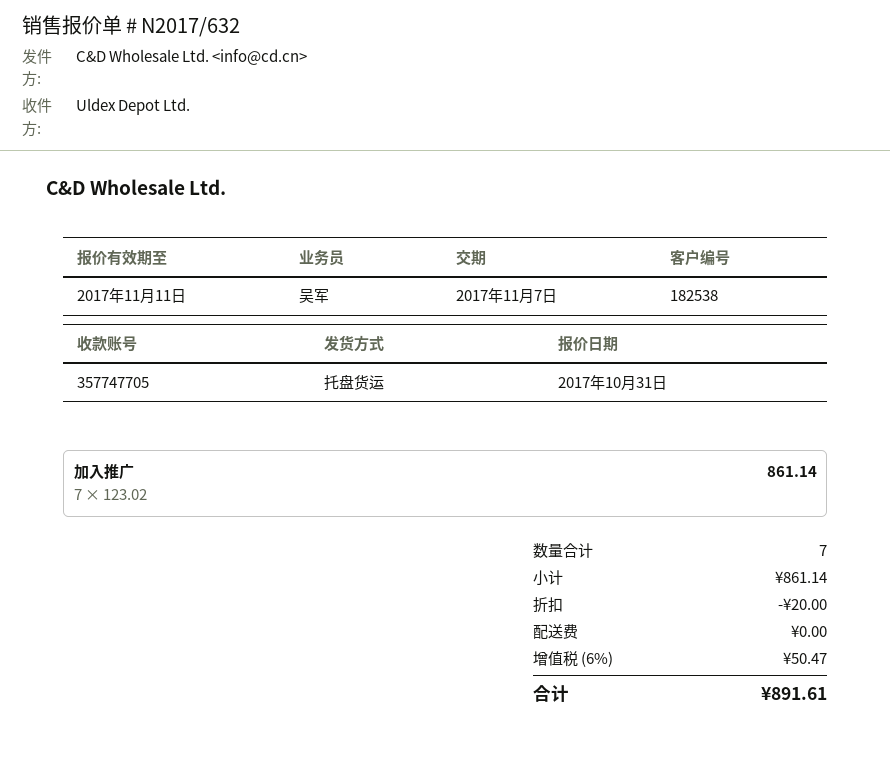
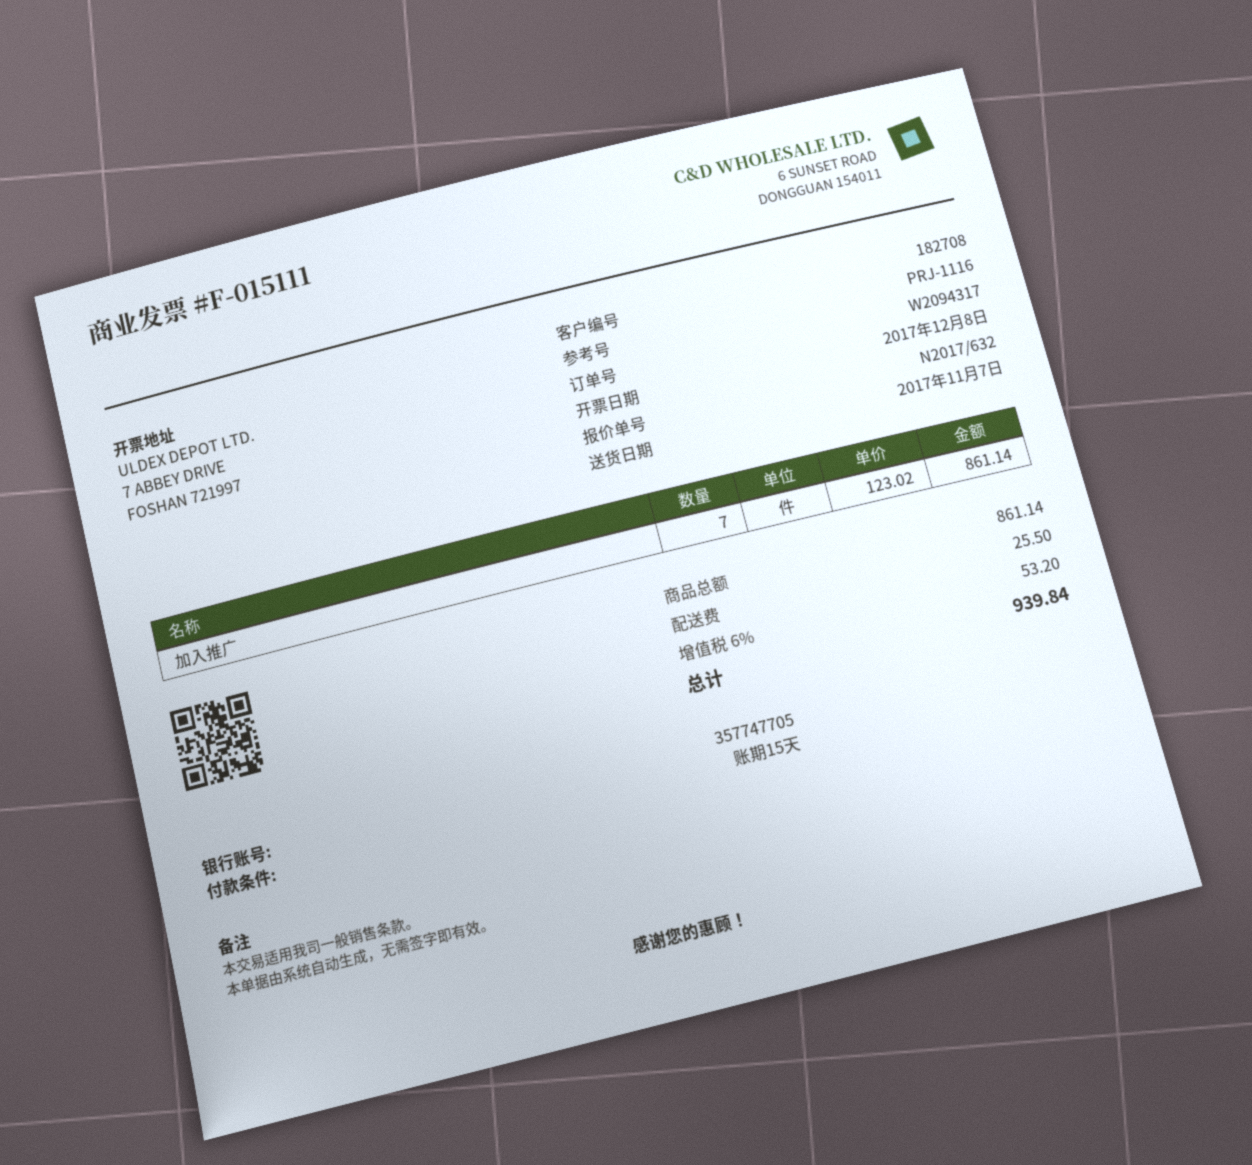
customer number: 182538 -> 182708
discount: 20.00 -> none
shipping: 0.00 -> 25.50
tax: 6% = 50.47 -> 6% = 53.20
total: 891.61 -> 939.84

